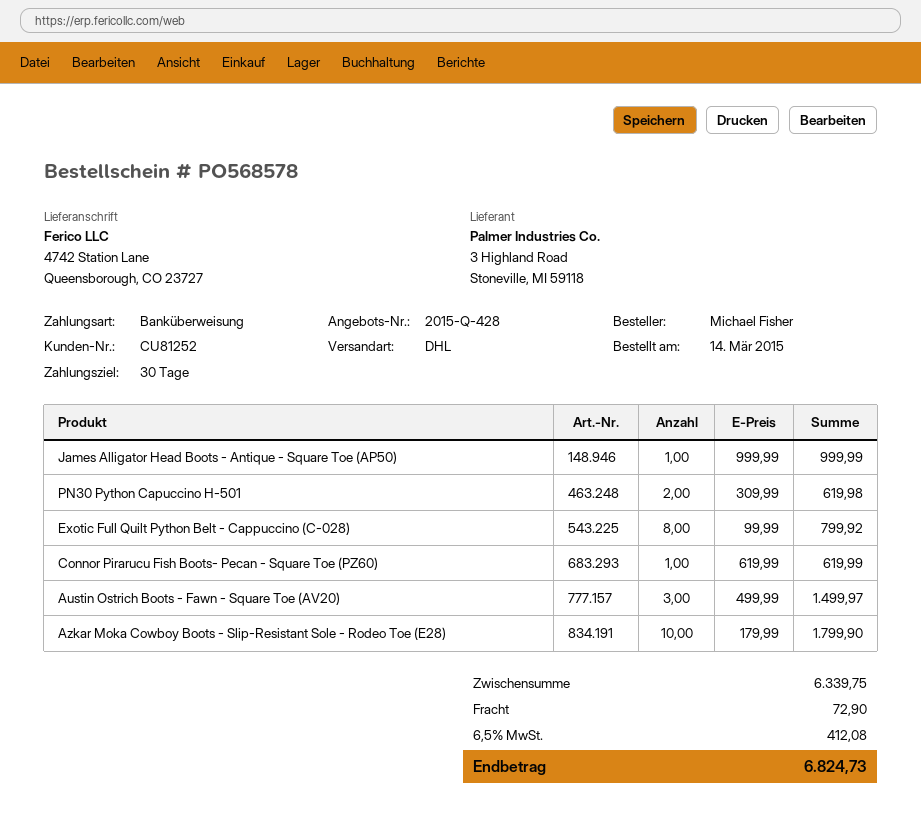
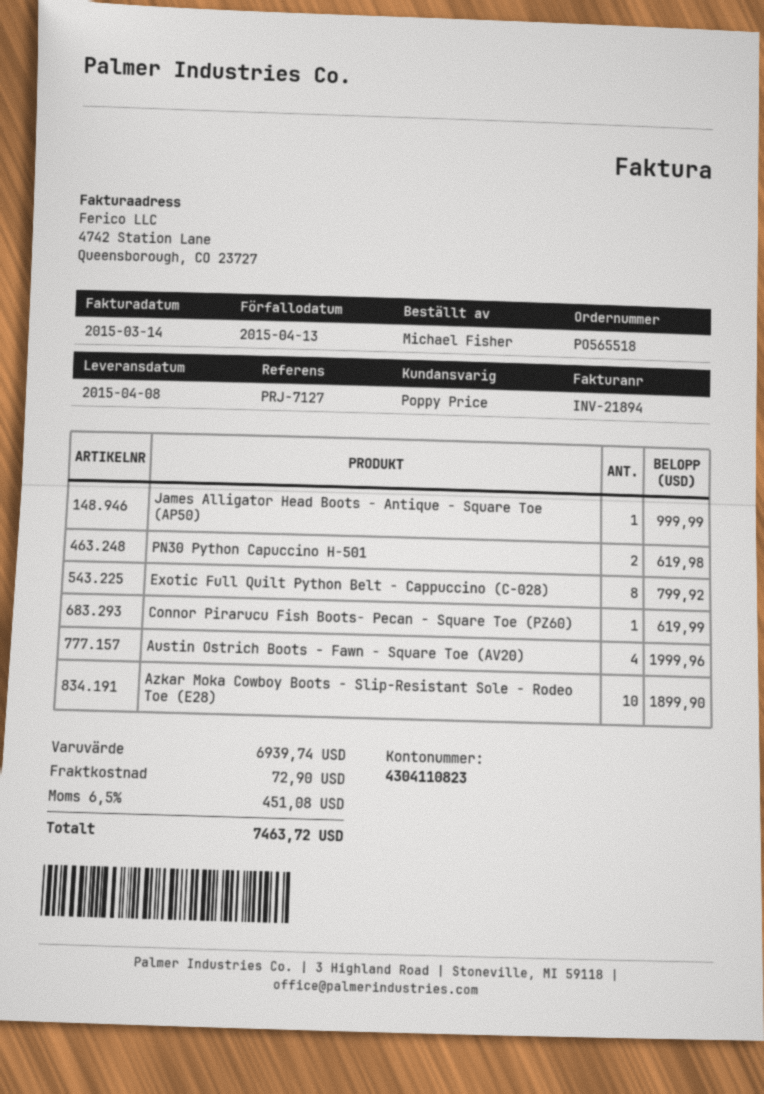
order number: PO568578 -> PO565518
Austin Ostrich Boots - Fawn - Square Toe (AV20): 3 for 1499.97 -> 4 for 1999.96
Azkar Moka Cowboy Boots - Slip-Resistant Sole - Rodeo Toe (E28): 10 for 1799.90 -> 10 for 1899.90
subtotal: 6339.75 -> 6939.74
tax: 6.5% = 412.08 -> 6.5% = 451.08
total: 6824.73 -> 7463.72

